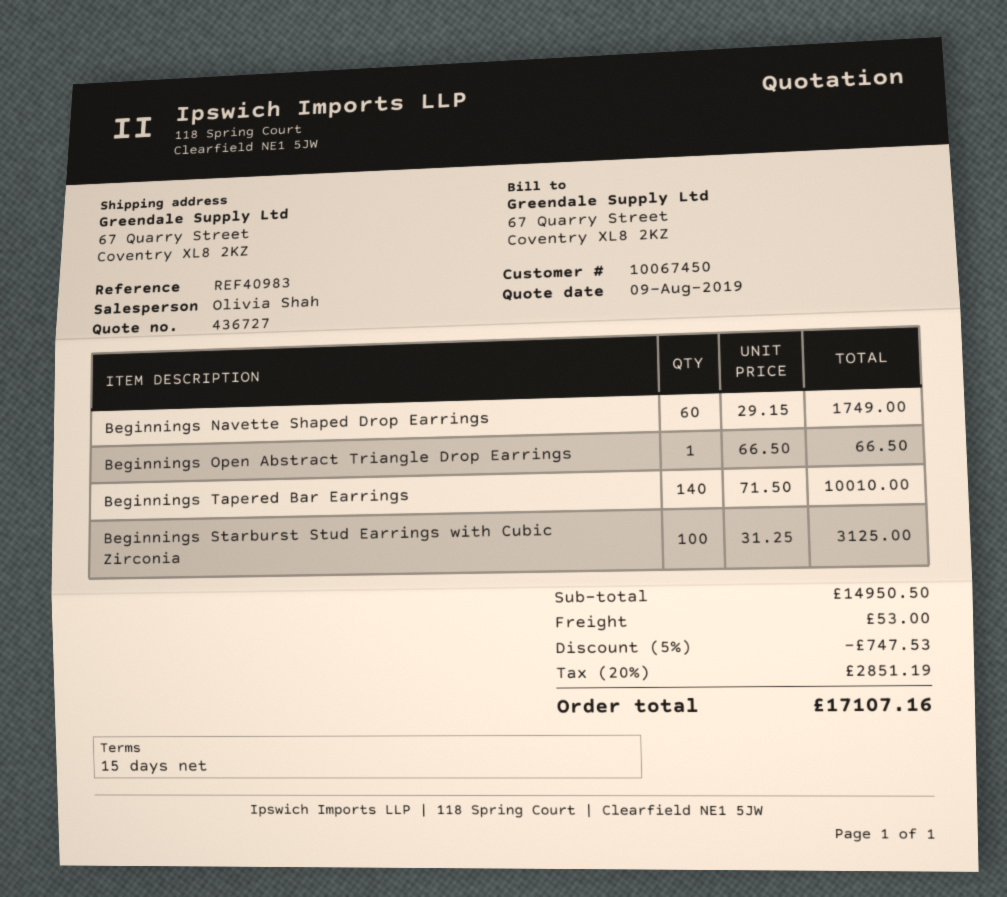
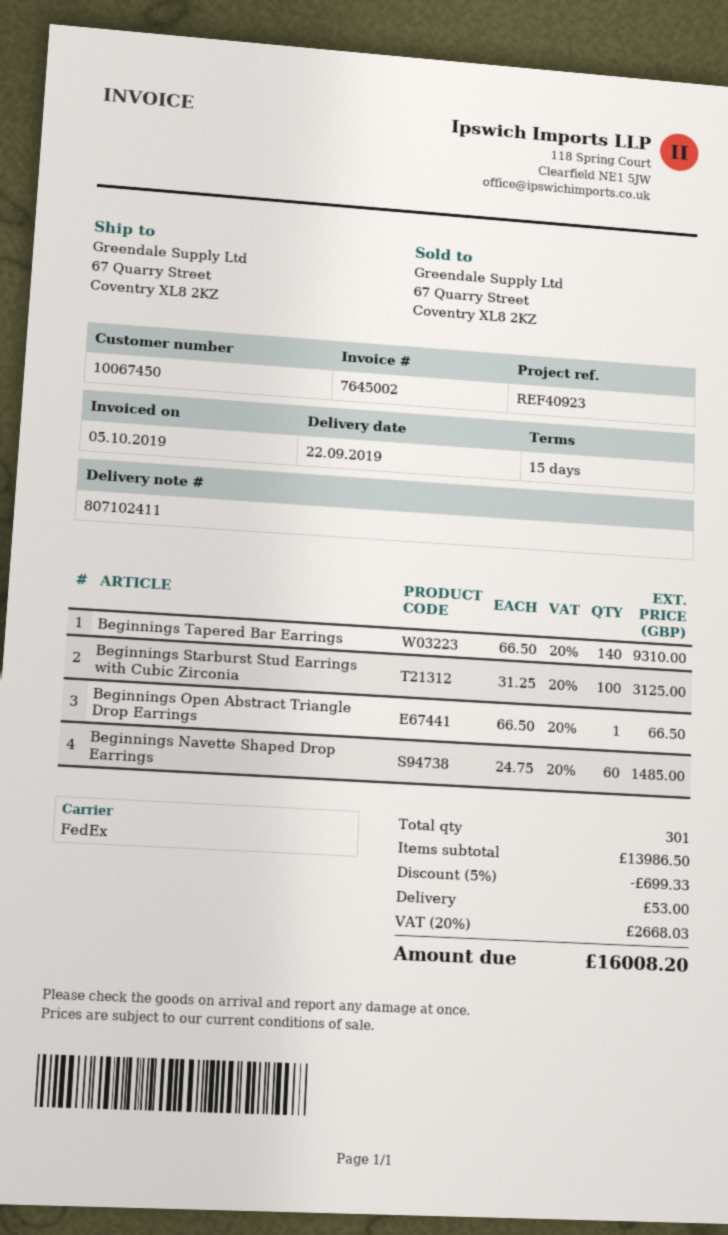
reference: REF40983 -> REF40923
Beginnings Navette Shaped Drop Earrings: 60 x 29.15 = 1749.00 -> 60 x 24.75 = 1485.00
Beginnings Tapered Bar Earrings: 140 x 71.50 = 10010.00 -> 140 x 66.50 = 9310.00
subtotal: 14950.50 -> 13986.50
discount: 5% = 747.53 -> 5% = 699.33
tax: 20% = 2851.19 -> 20% = 2668.03
total: 17107.16 -> 16008.20

